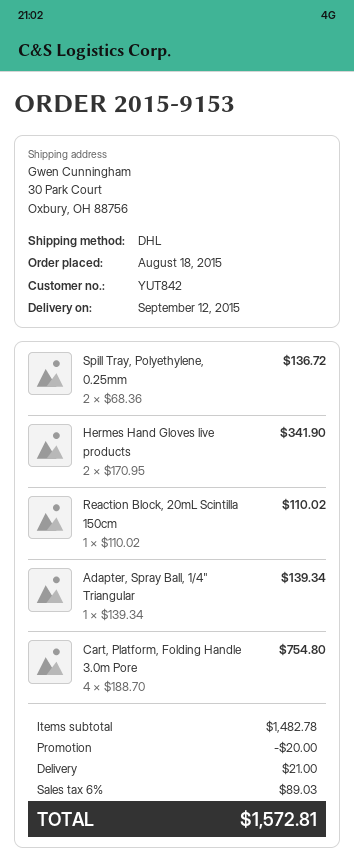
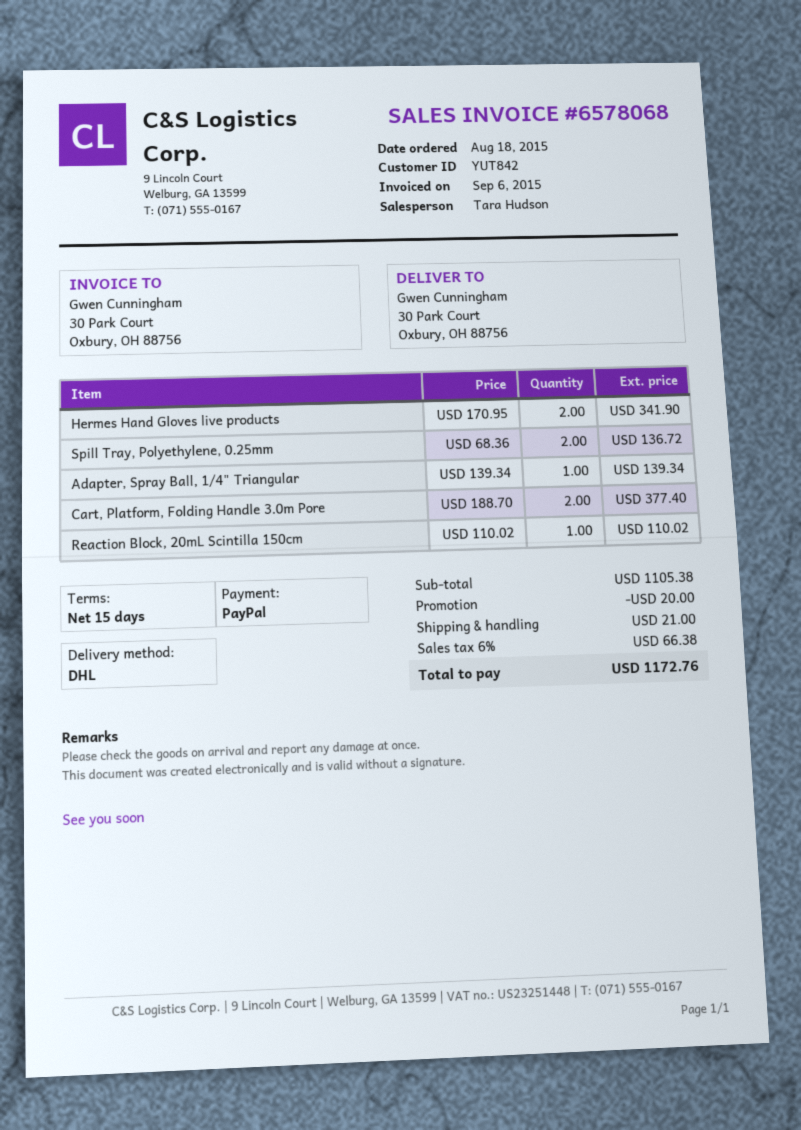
Cart, Platform, Folding Handle 3.0m Pore: 4 x 188.70 = 754.80 -> 2 x 188.70 = 377.40
subtotal: 1482.78 -> 1105.38
tax: 6% = 89.03 -> 6% = 66.38
total: 1572.81 -> 1172.76

